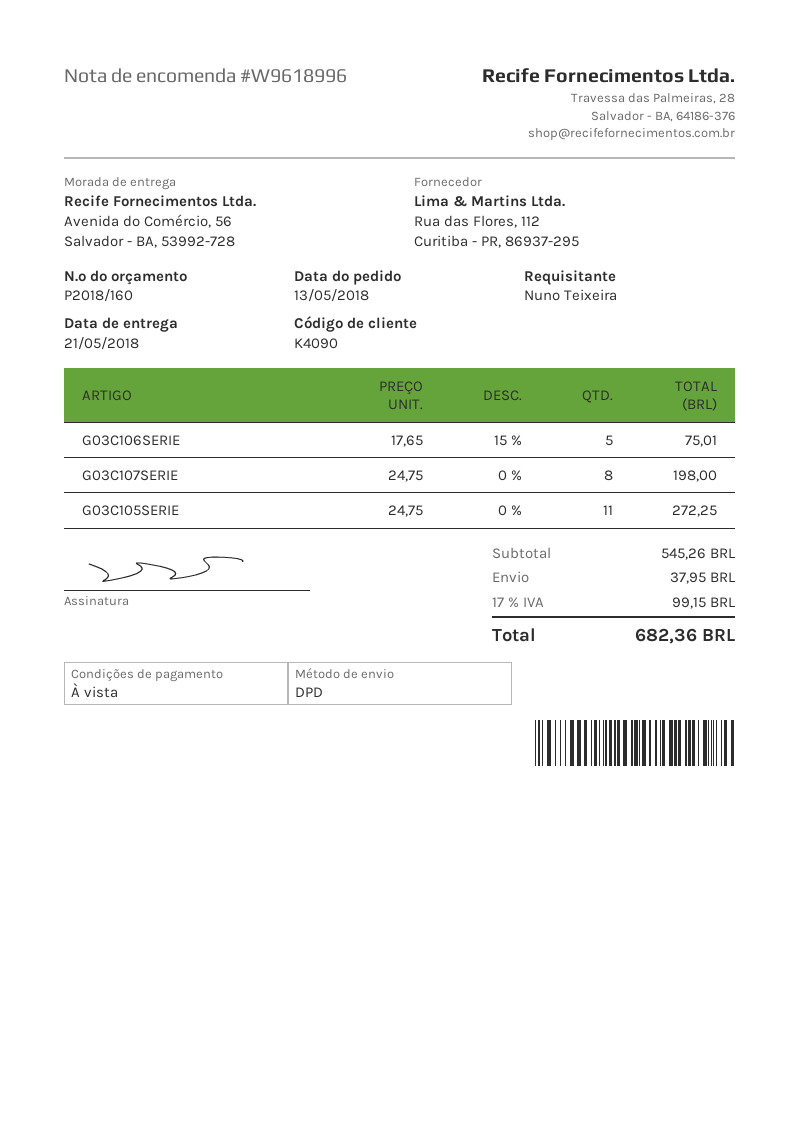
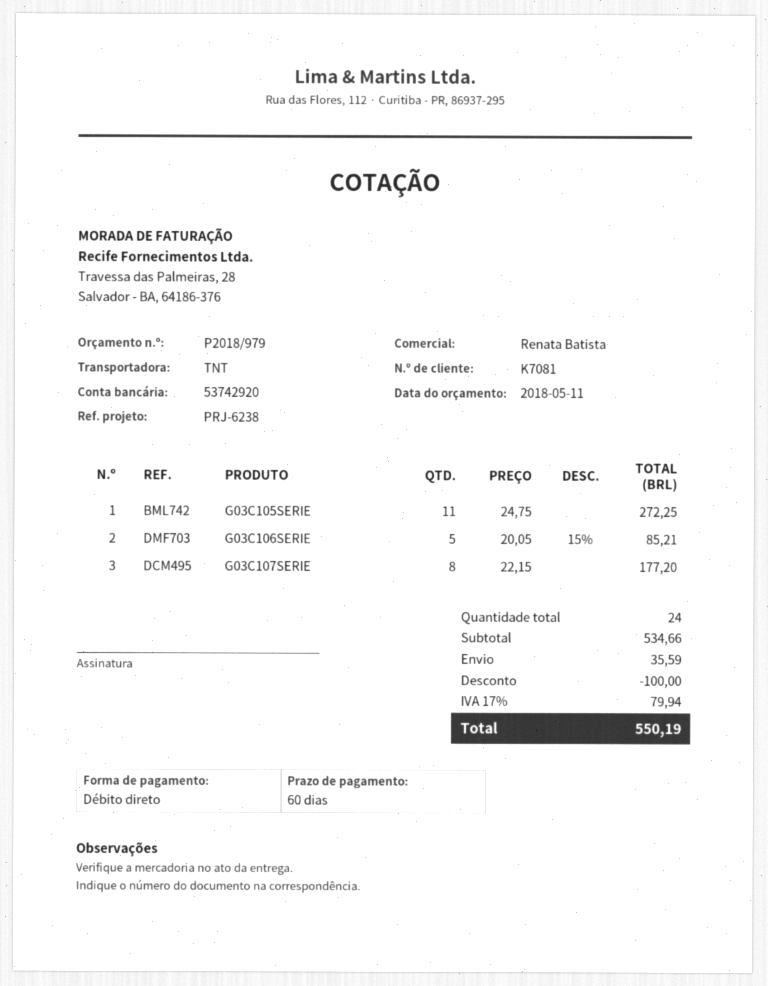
quote number: P2018/160 -> P2018/979
payment terms: on receipt -> 60 days
customer number: K4090 -> K7081
shipping method: DPD -> TNT
G03C106SERIE: 5 x 17.65 - 15% = 75.01 -> 5 x 20.05 - 15% = 85.21
G03C107SERIE: 8 x 24.75 = 198.00 -> 8 x 22.15 = 177.20
subtotal: 545.26 -> 534.66
discount: none -> 100.00
shipping: 37.95 -> 35.59
tax: 17% = 99.15 -> 17% = 79.94
total: 682.36 -> 550.19

